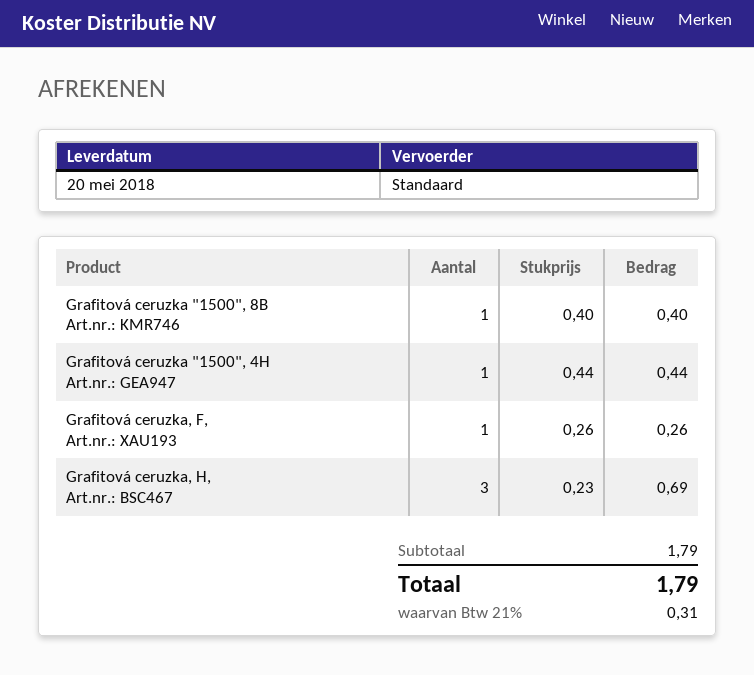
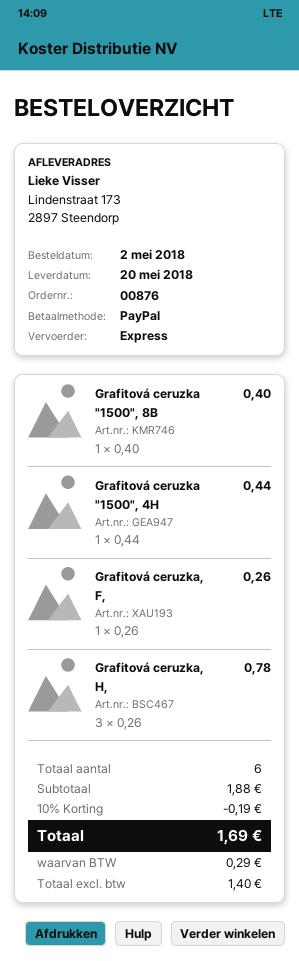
shipping method: standard -> express
Grafitová ceruzka, H,: 3 x 0.23 = 0.69 -> 3 x 0.26 = 0.78
subtotal: 1.79 -> 1.88
discount: none -> 10% = 0.19
tax: 0.31 -> 0.29
total: 1.79 -> 1.69

